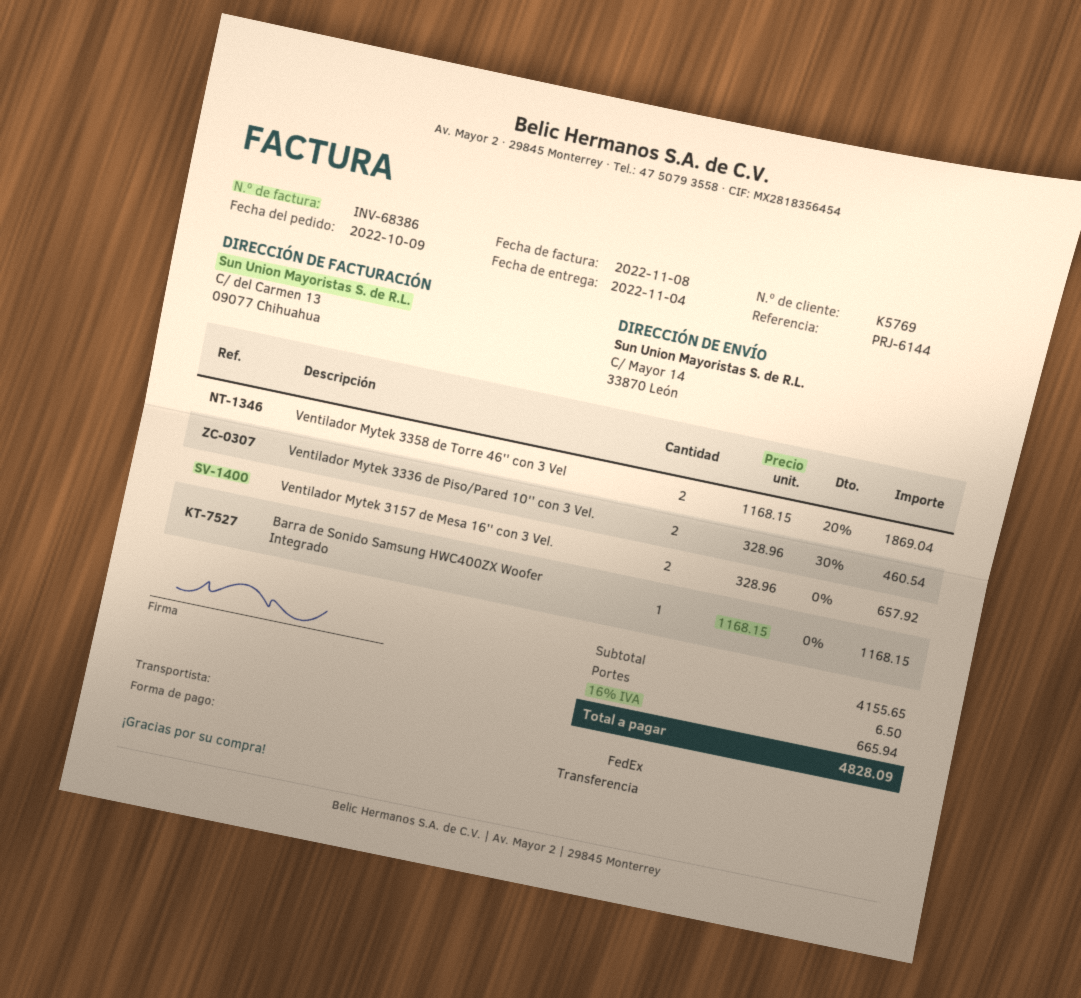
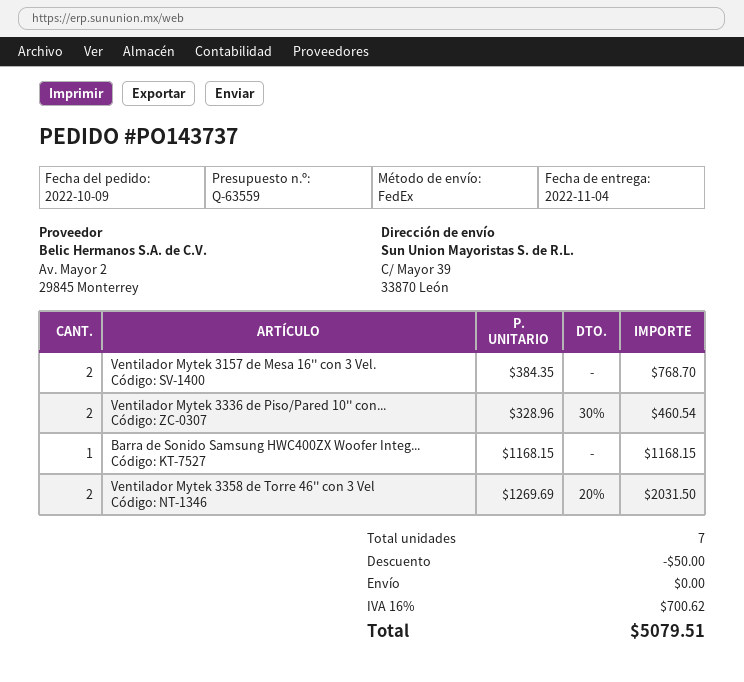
ship to: C/ Mayor 14, 33870 León -> C/ Mayor 39, 33870 León
Ventilador Mytek 3358 de Torre 46'' con 3 Vel: 2 x 1168.15 - 20% = 1869.04 -> 2 x 1269.69 - 20% = 2031.50
Ventilador Mytek 3157 de Mesa 16'' con 3 Vel.: 2 x 328.96 = 657.92 -> 2 x 384.35 = 768.70
discount: none -> 50.00
shipping: 6.50 -> 0.00
tax: 16% = 665.94 -> 16% = 700.62
total: 4828.09 -> 5079.51

